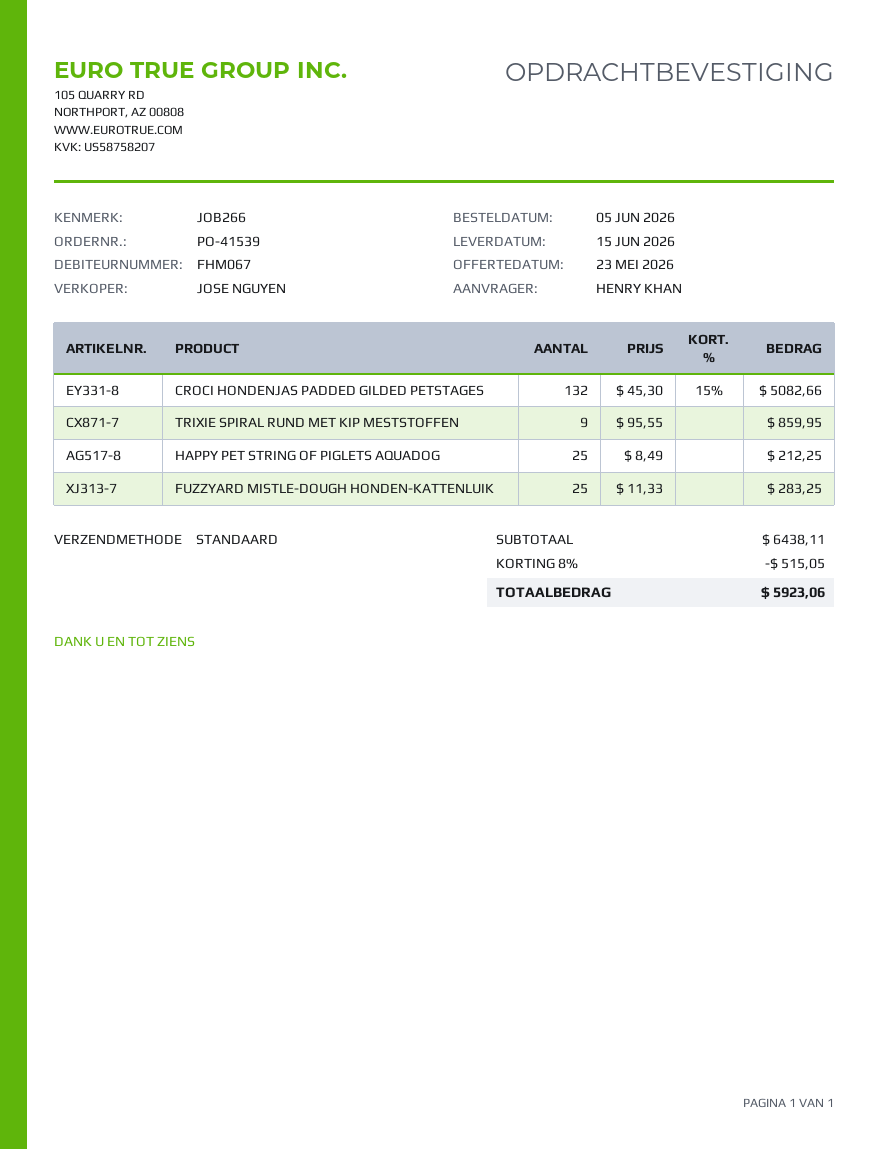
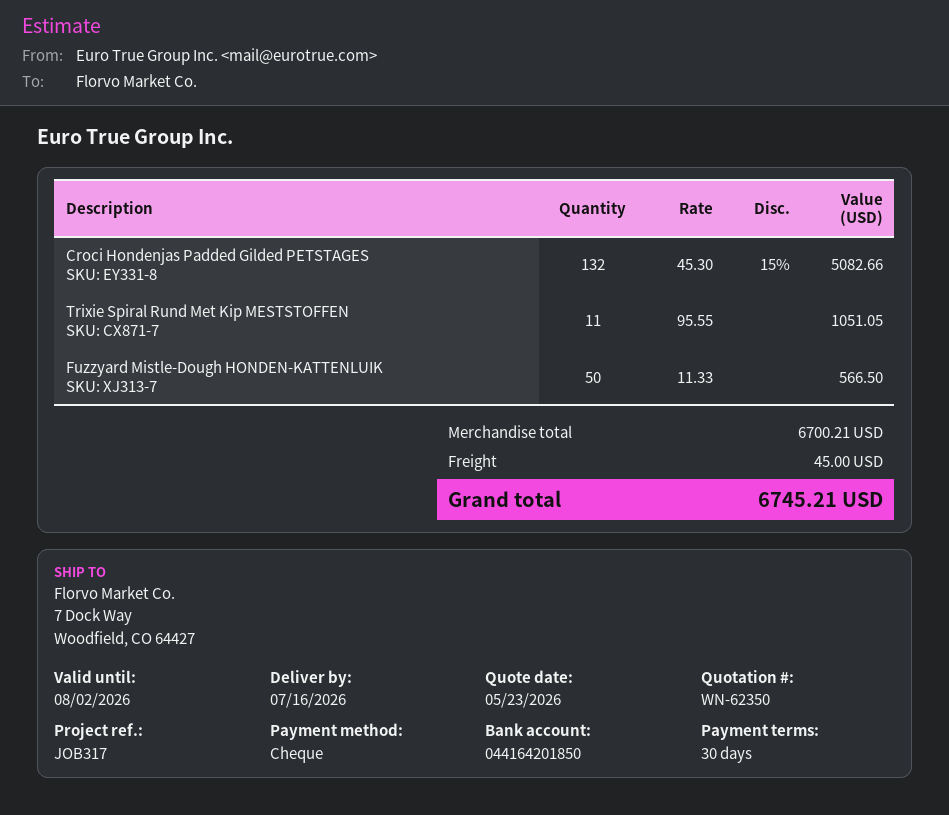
delivery date: 2026-06-15 -> 2026-07-16
reference: JOB266 -> JOB317
TRIXIE SPIRAL RUND MET KIP MESTSTOFFEN: 9 x 95.55 = 859.95 -> 11 x 95.55 = 1051.05
HAPPY PET STRING OF PIGLETS AQUADOG: 25 x 8.49 = 212.25 -> none
FUZZYARD MISTLE-DOUGH HONDEN-KATTENLUIK: 25 x 11.33 = 283.25 -> 50 x 11.33 = 566.50
subtotal: 6438.11 -> 6700.21
discount: 8% = 515.05 -> none
shipping: none -> 45.00
total: 5923.06 -> 6745.21

